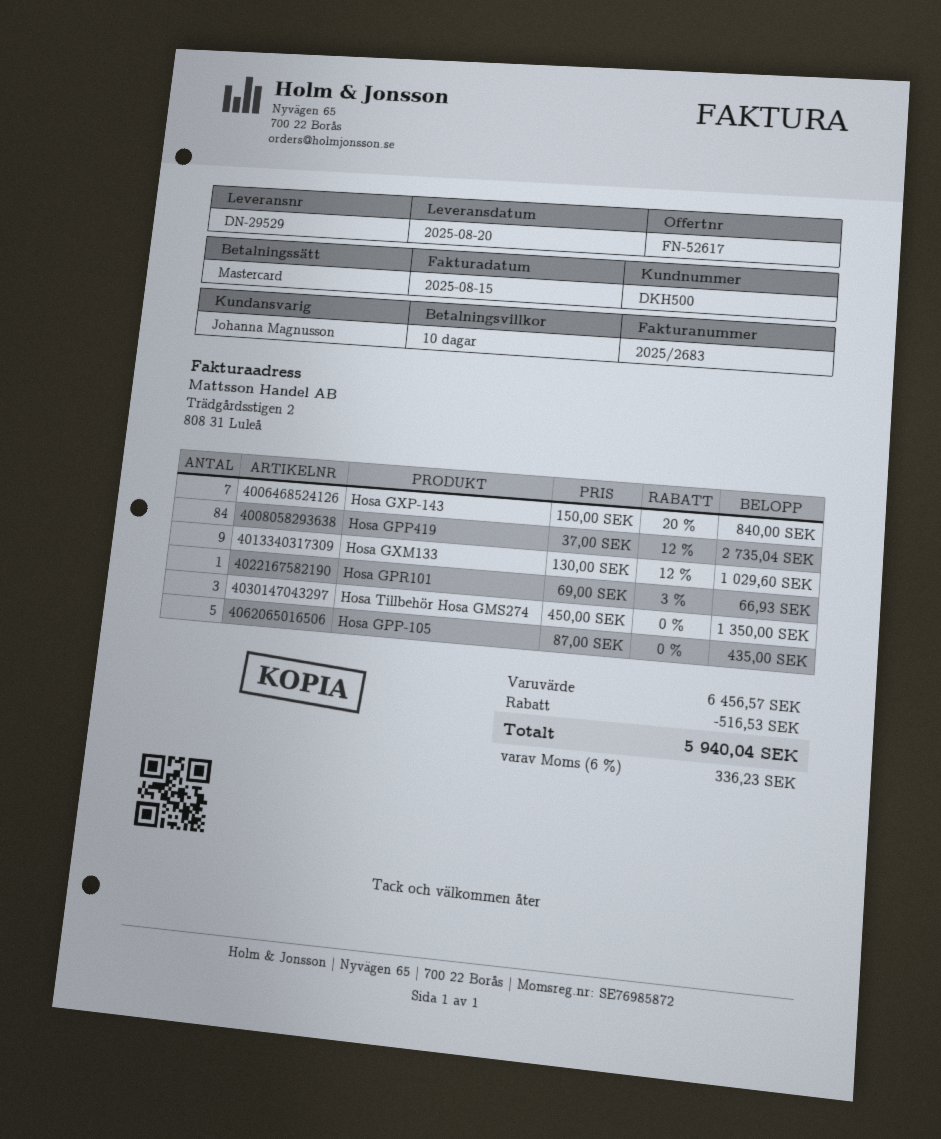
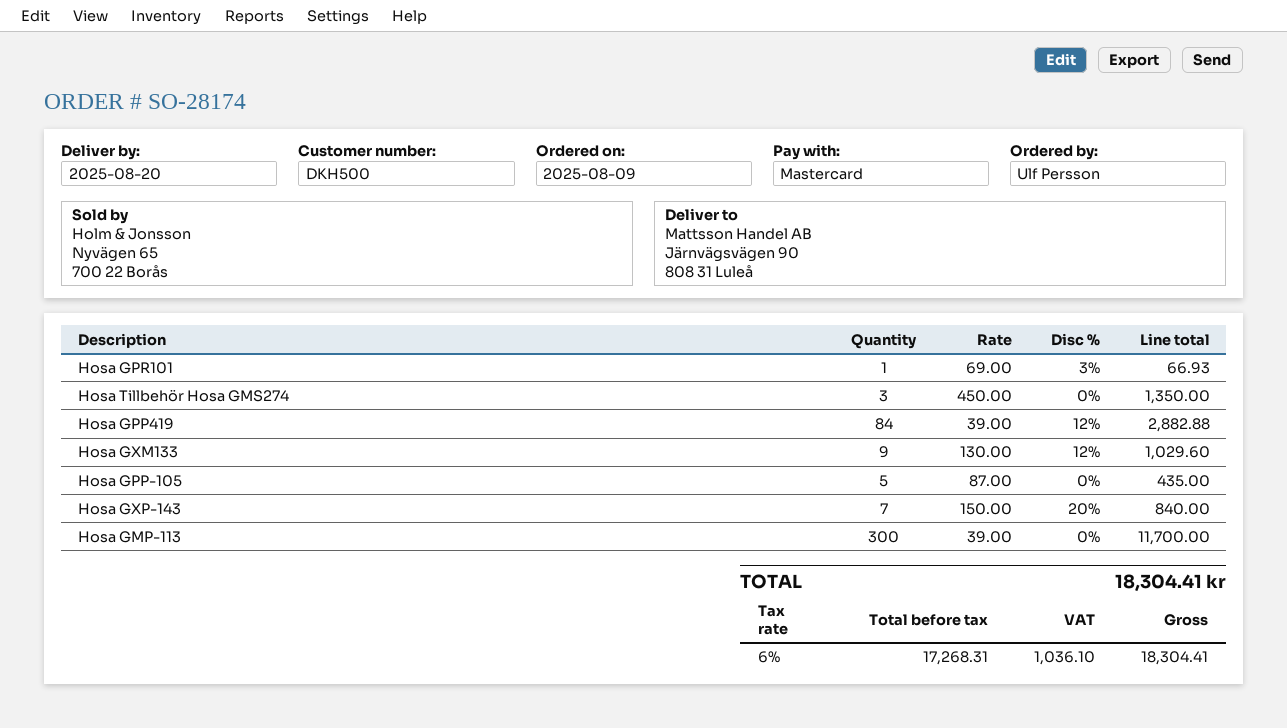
Hosa GPP419: 84 x 37.00 - 12% = 2735.04 -> 84 x 39.00 - 12% = 2882.88
Hosa GMP-113: none -> 300 x 39.00 = 11700.00
discount: 516.53 -> none
tax: 6% = 336.23 -> 6% = 1036.10
total: 5940.04 -> 18304.41

